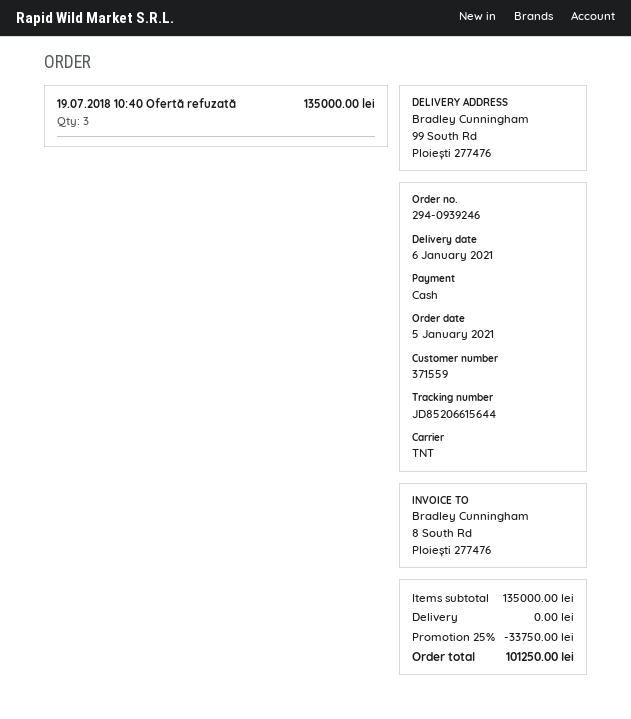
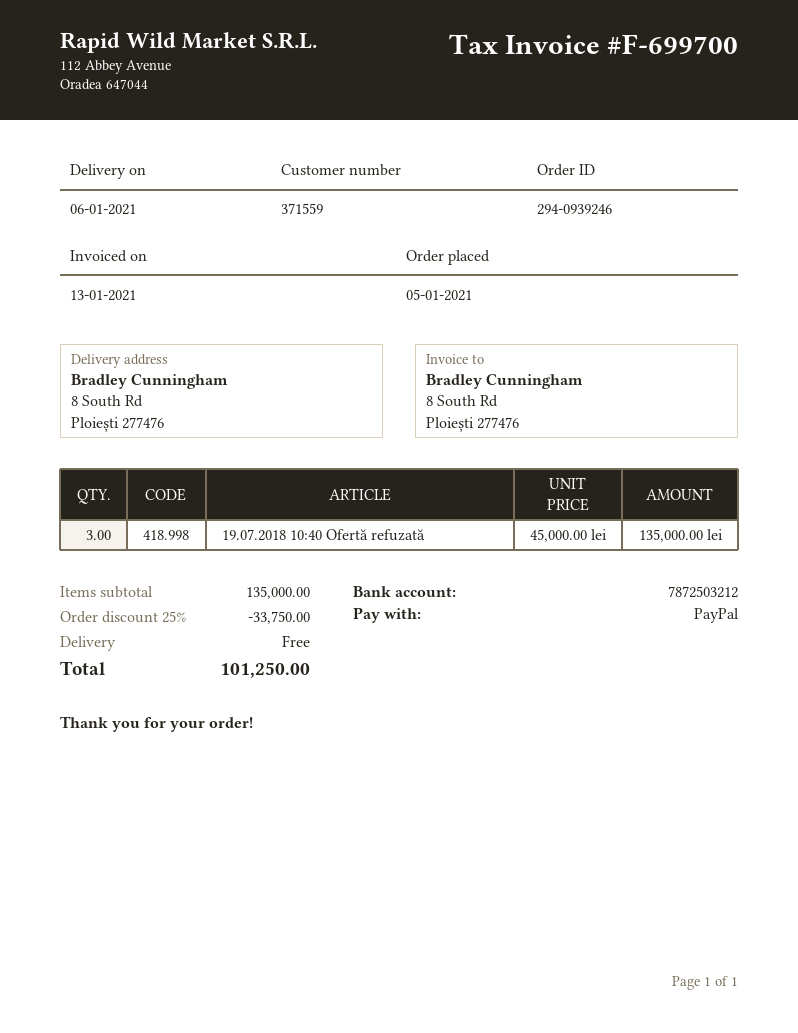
payment method: cash -> PayPal
ship to: 99 South Rd, Ploiești 277476 -> 8 South Rd, Ploiești 277476

